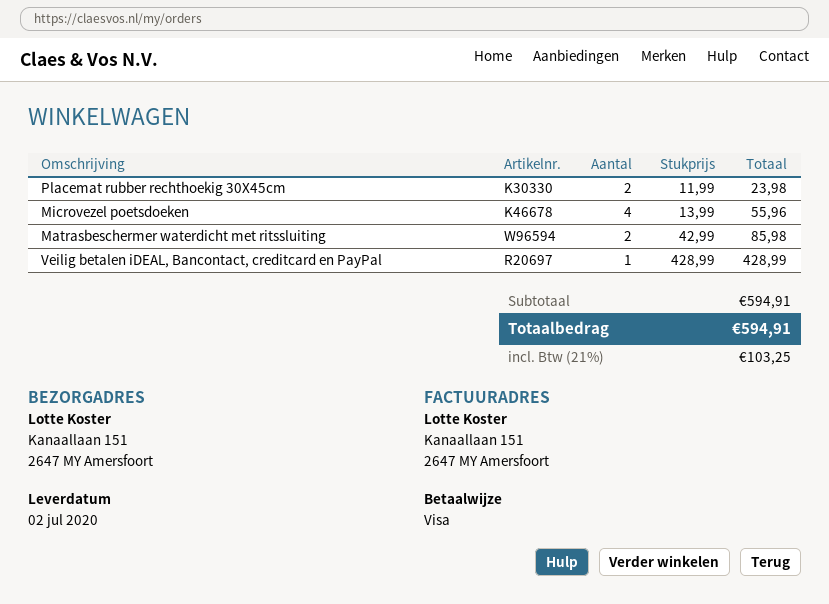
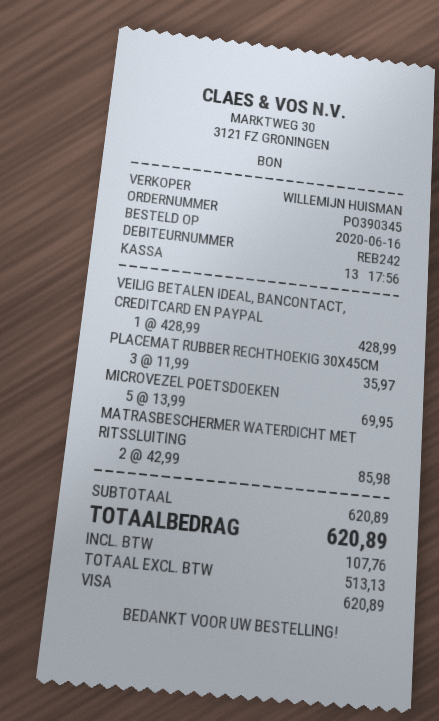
Placemat rubber rechthoekig 30X45cm: 2 x 11.99 = 23.98 -> 3 x 11.99 = 35.97
Microvezel poetsdoeken: 4 x 13.99 = 55.96 -> 5 x 13.99 = 69.95
subtotal: 594.91 -> 620.89
tax: 103.25 -> 107.76
total: 594.91 -> 620.89

